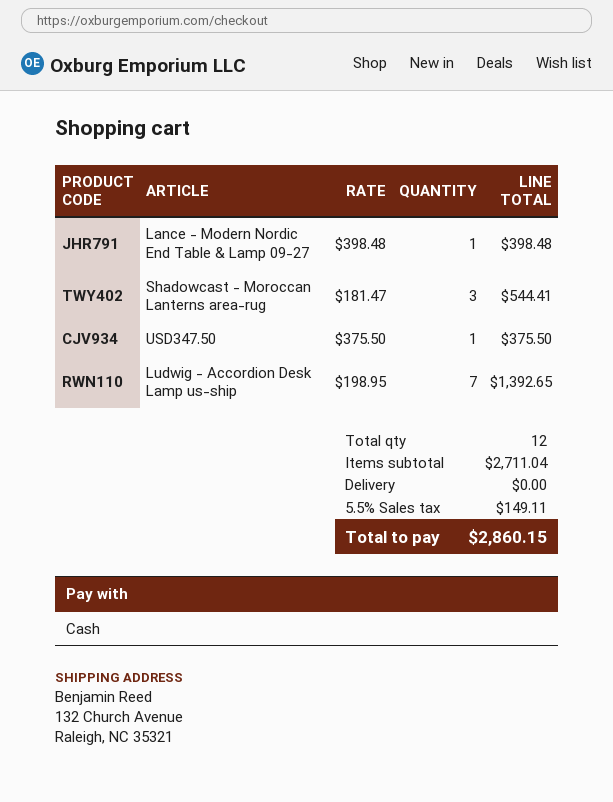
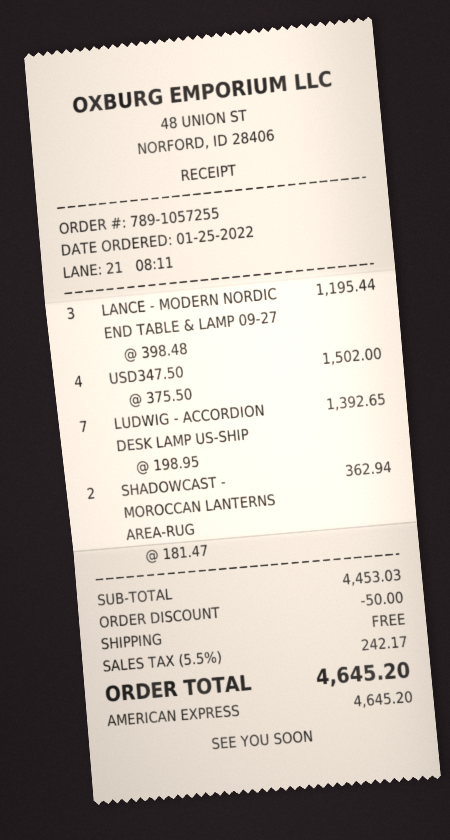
payment method: cash -> American Express
Lance - Modern Nordic End Table & Lamp 09-27: 1 x 398.48 = 398.48 -> 3 x 398.48 = 1195.44
Shadowcast - Moroccan Lanterns area-rug: 3 x 181.47 = 544.41 -> 2 x 181.47 = 362.94
USD347.50: 1 x 375.50 = 375.50 -> 4 x 375.50 = 1502.00
subtotal: 2711.04 -> 4453.03
discount: none -> 50.00
tax: 5.5% = 149.11 -> 5.5% = 242.17
total: 2860.15 -> 4645.20

